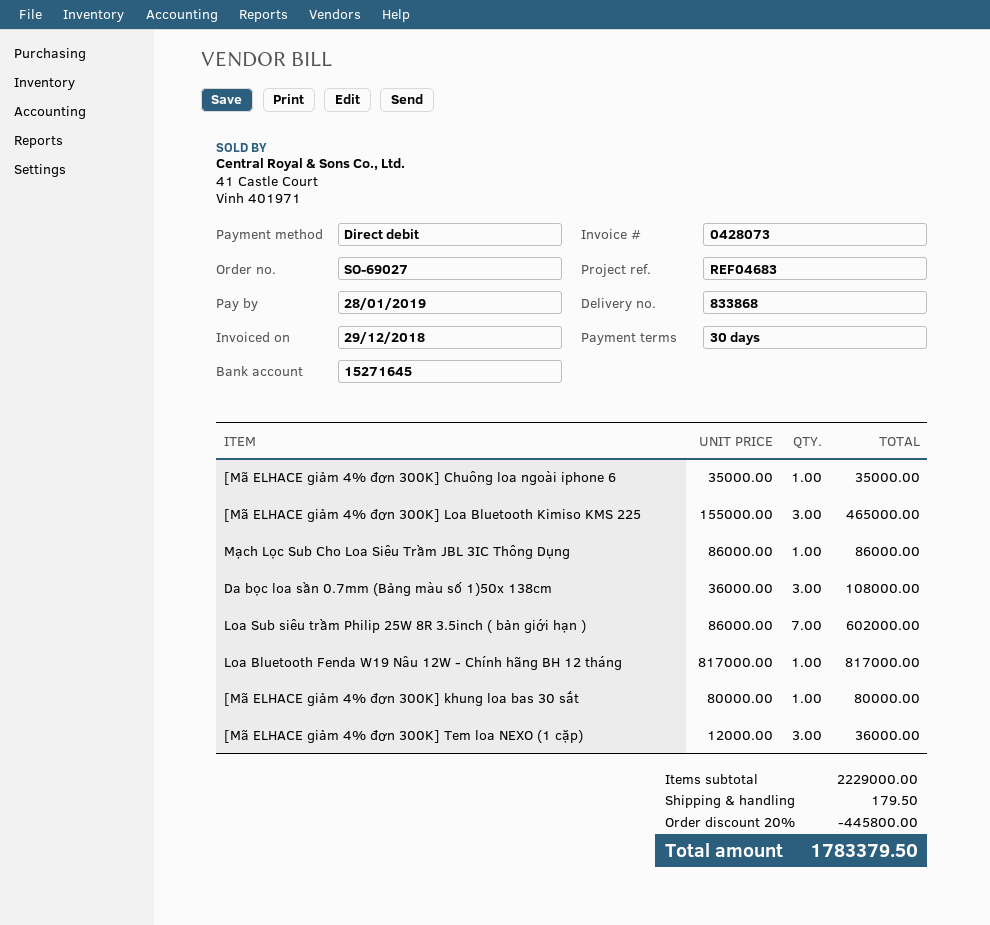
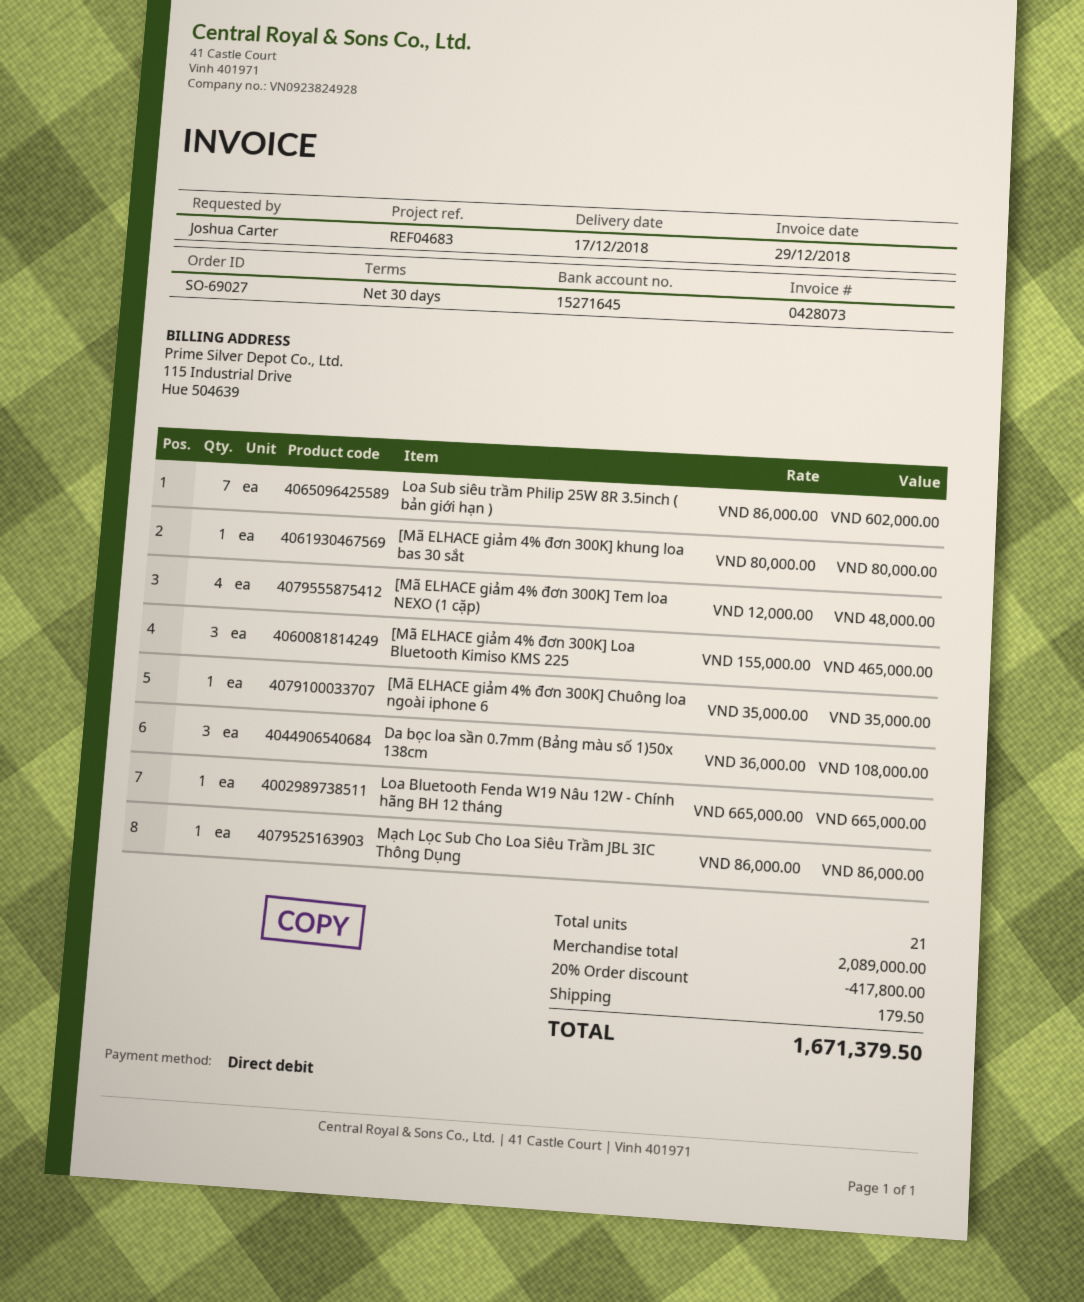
Loa Bluetooth Fenda W19 Nâu 12W - Chính hãng BH 12 tháng: 1 x 817000.00 = 817000.00 -> 1 x 665000.00 = 665000.00
[Mã ELHACE giảm 4% đơn 300K] Tem loa NEXO (1 cặp): 3 x 12000.00 = 36000.00 -> 4 x 12000.00 = 48000.00
subtotal: 2229000.00 -> 2089000.00
discount: 20% = 445800.00 -> 20% = 417800.00
total: 1783379.50 -> 1671379.50

